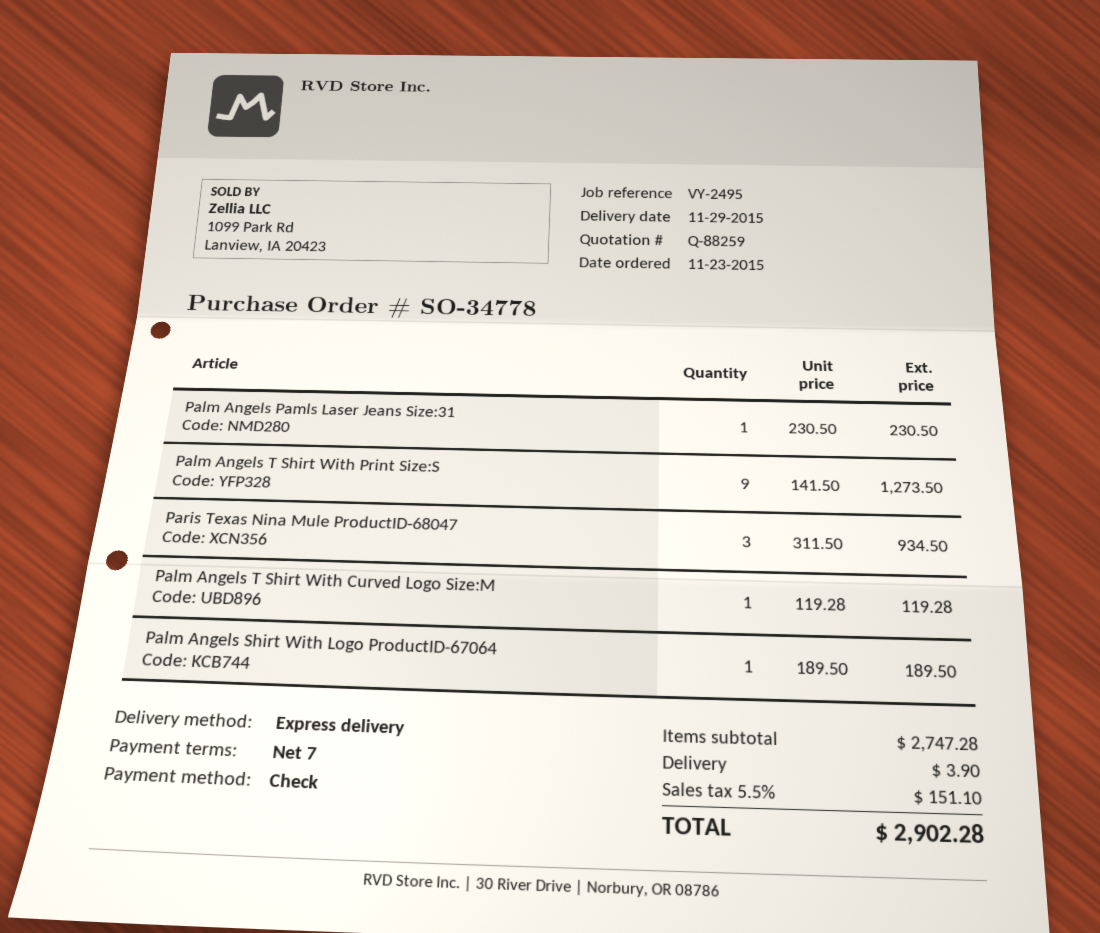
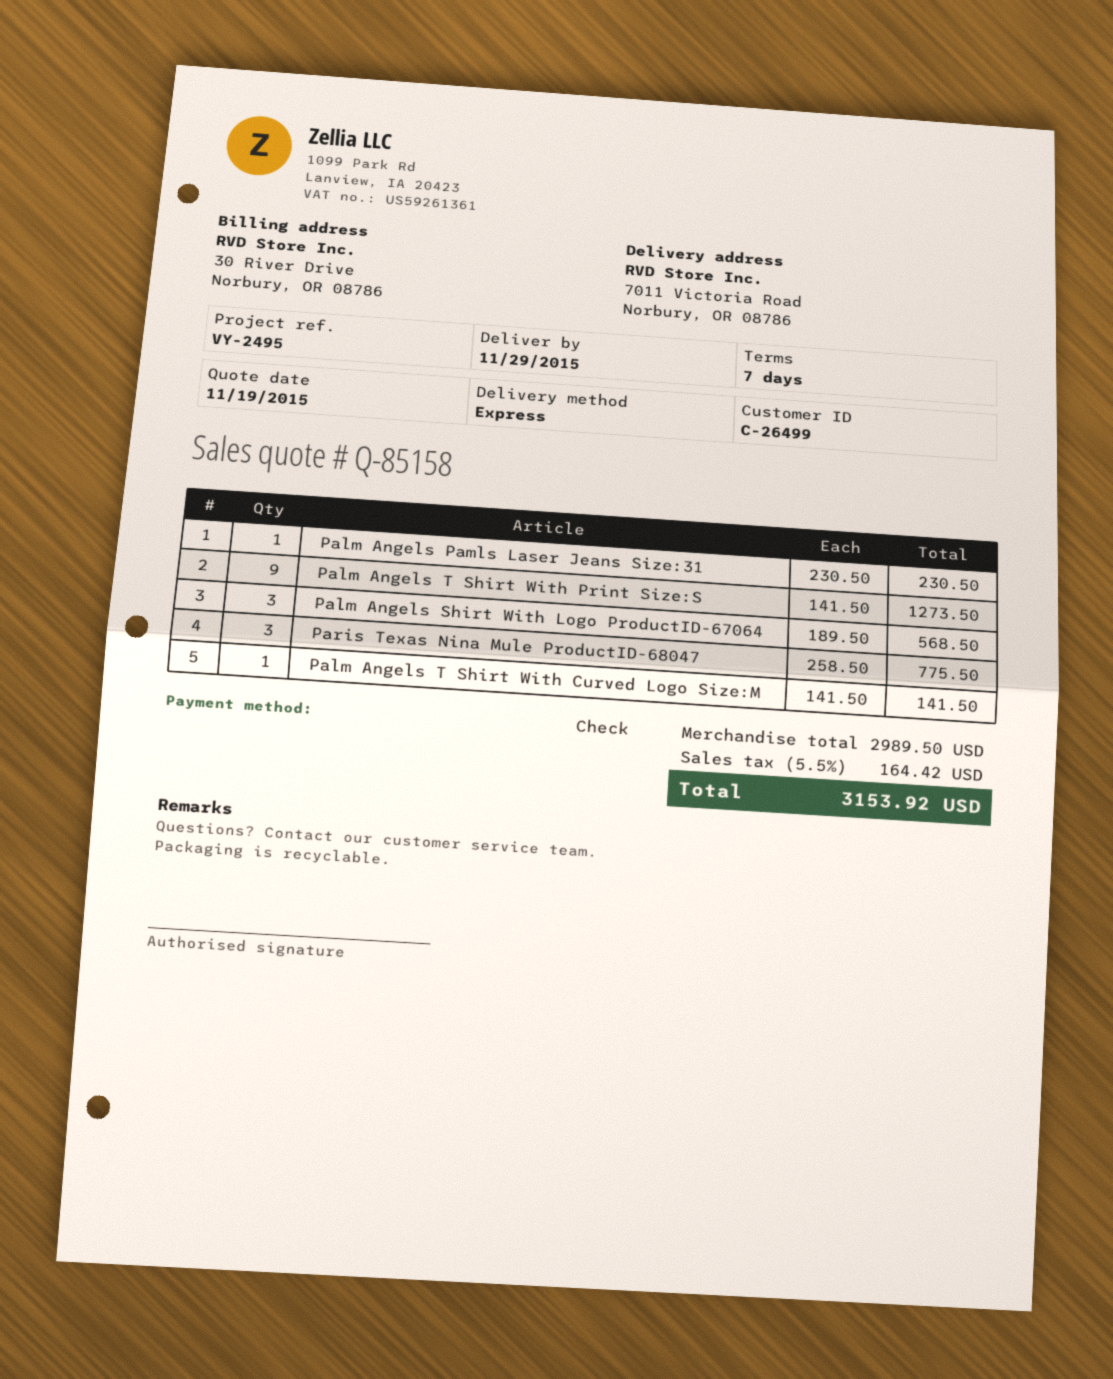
quote number: Q-88259 -> Q-85158
Paris Texas Nina Mule ProductID-68047: 3 x 311.50 = 934.50 -> 3 x 258.50 = 775.50
Palm Angels T Shirt With Curved Logo Size:M: 1 x 119.28 = 119.28 -> 1 x 141.50 = 141.50
Palm Angels Shirt With Logo ProductID-67064: 1 x 189.50 = 189.50 -> 3 x 189.50 = 568.50
subtotal: 2747.28 -> 2989.50
shipping: 3.90 -> none
tax: 5.5% = 151.10 -> 5.5% = 164.42
total: 2902.28 -> 3153.92

